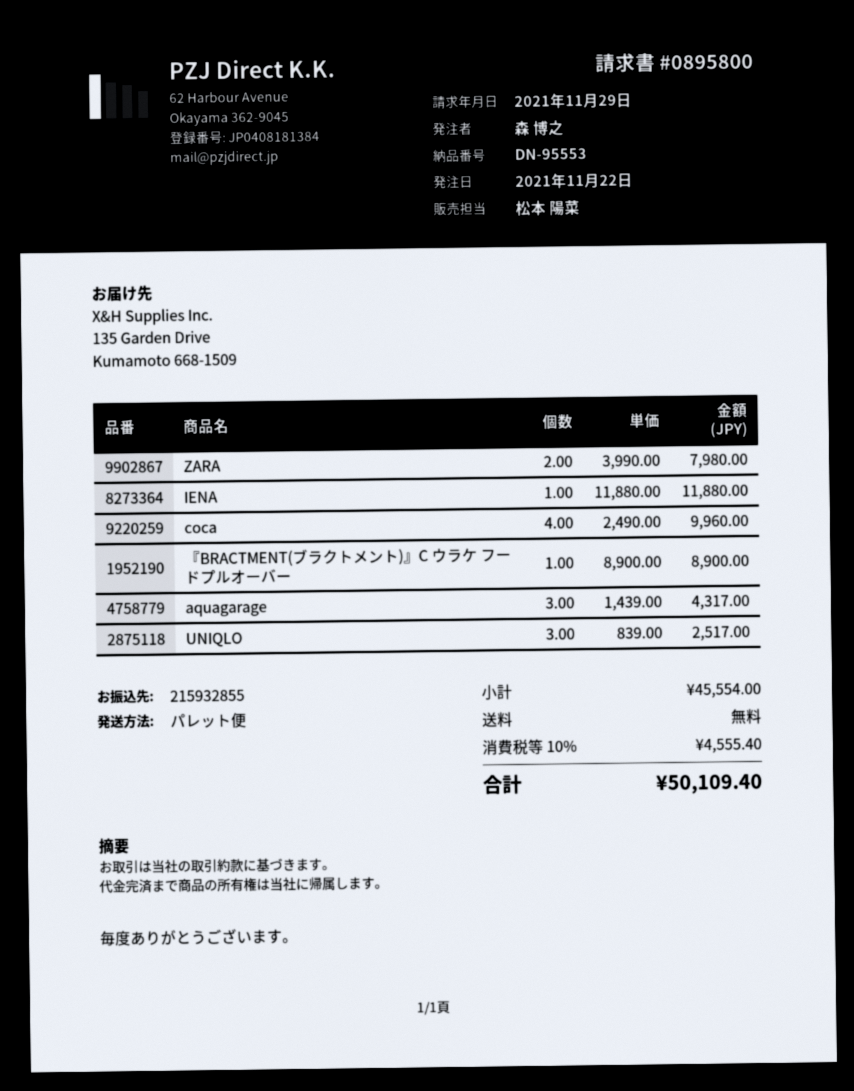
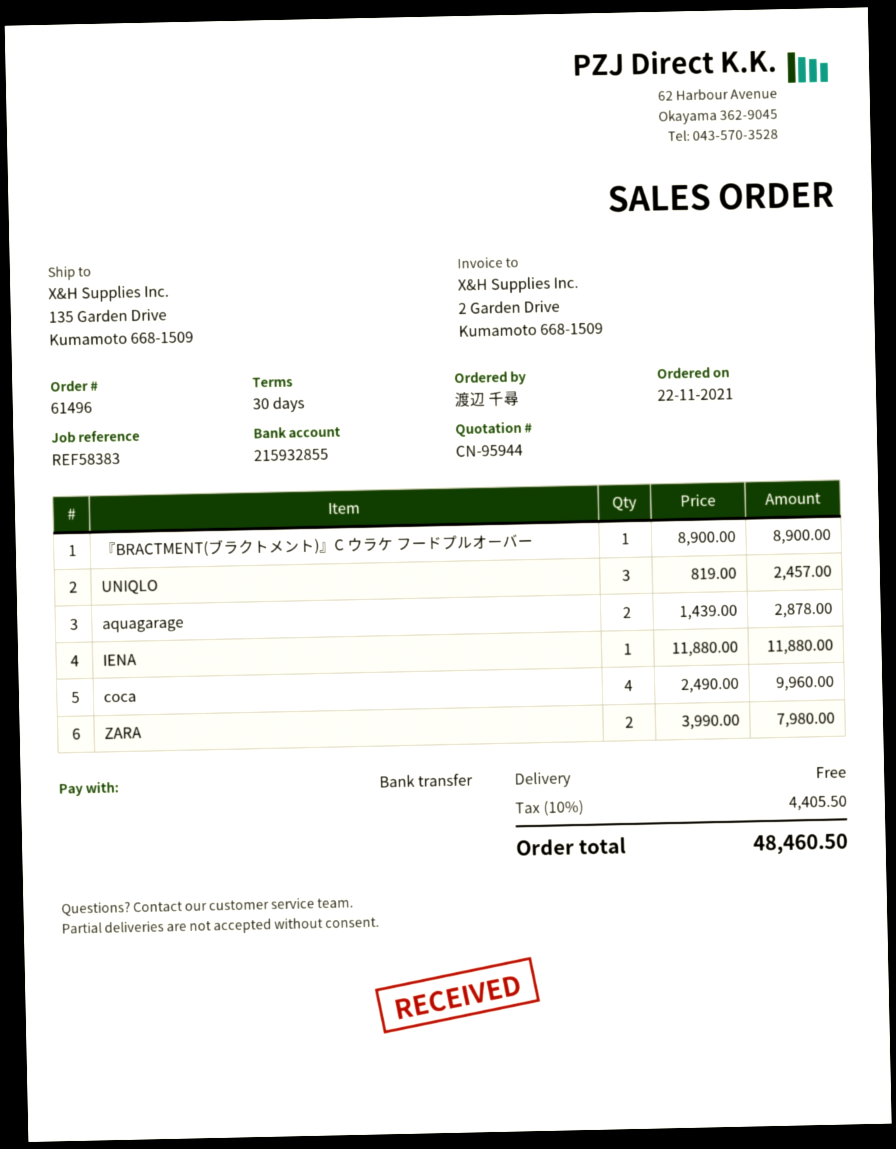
ordered by: 森 博之 -> 渡辺 千尋
aquagarage: 3 x 1439.00 = 4317.00 -> 2 x 1439.00 = 2878.00
UNIQLO: 3 x 839.00 = 2517.00 -> 3 x 819.00 = 2457.00
tax: 10% = 4555.40 -> 10% = 4405.50
total: 50109.40 -> 48460.50

